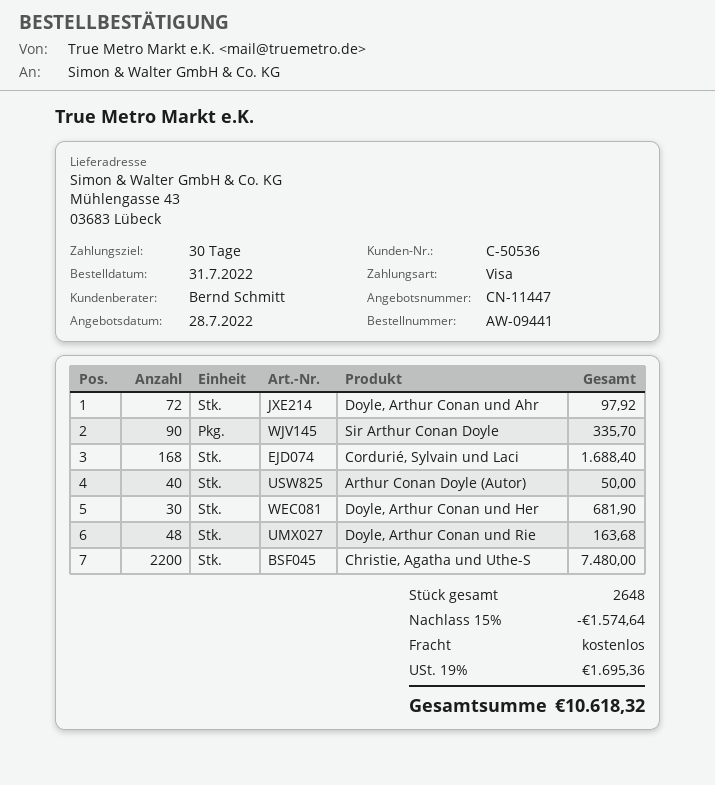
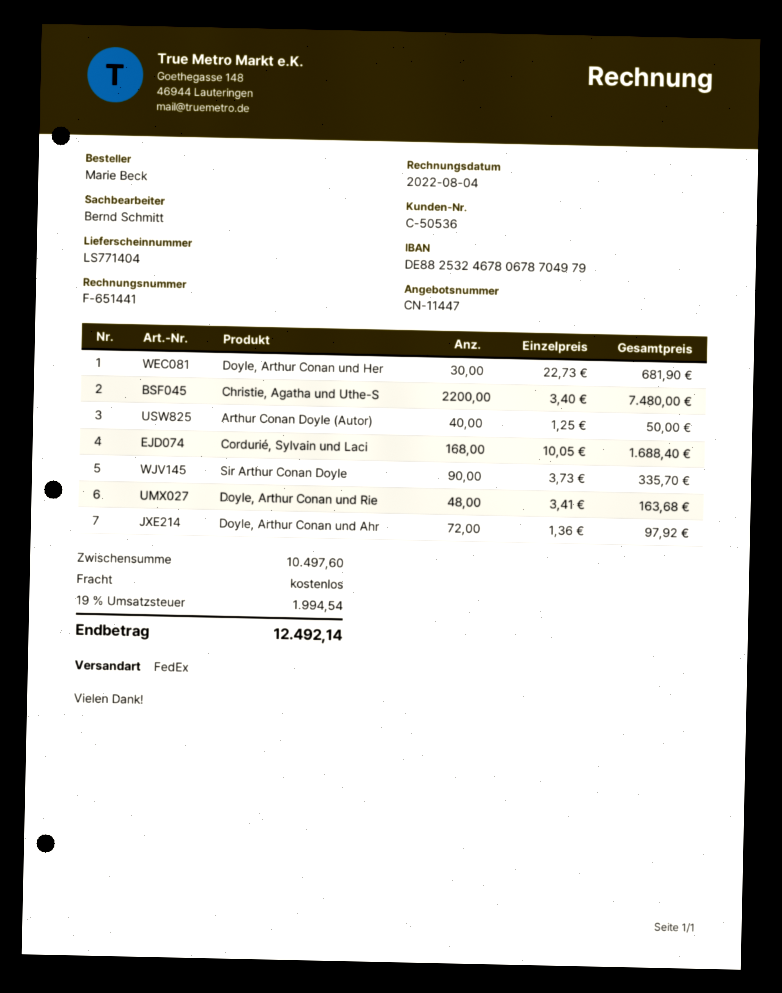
discount: 15% = 1574.64 -> none
tax: 19% = 1695.36 -> 19% = 1994.54
total: 10618.32 -> 12492.14

